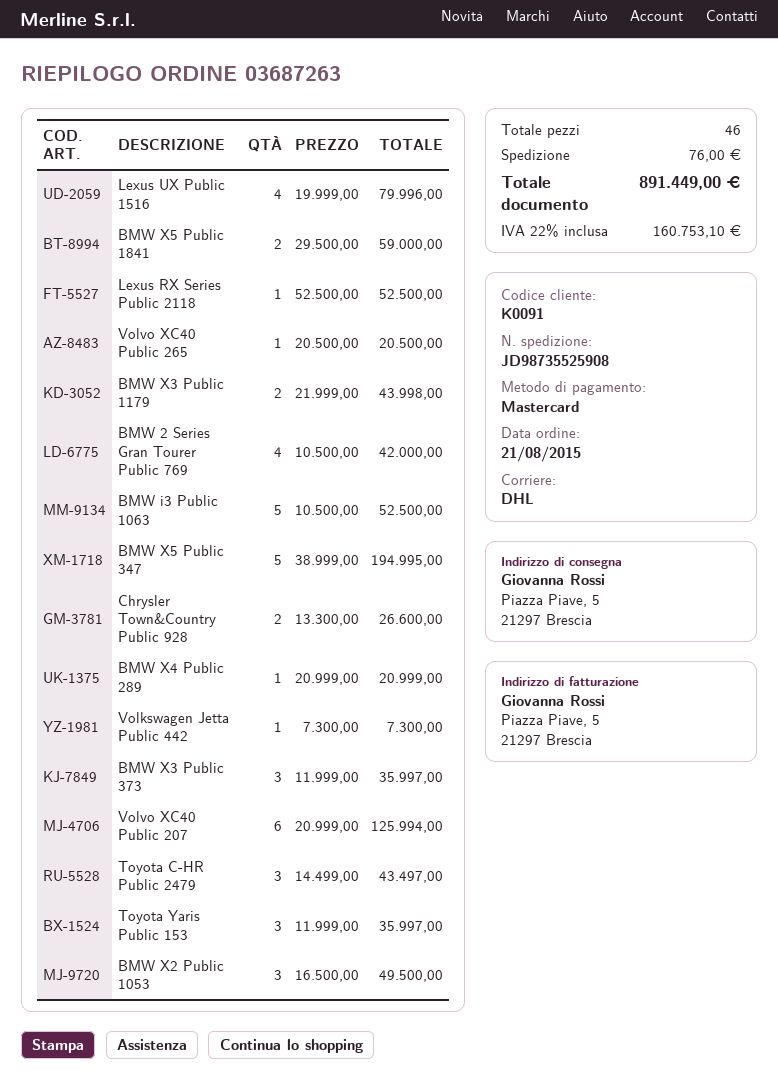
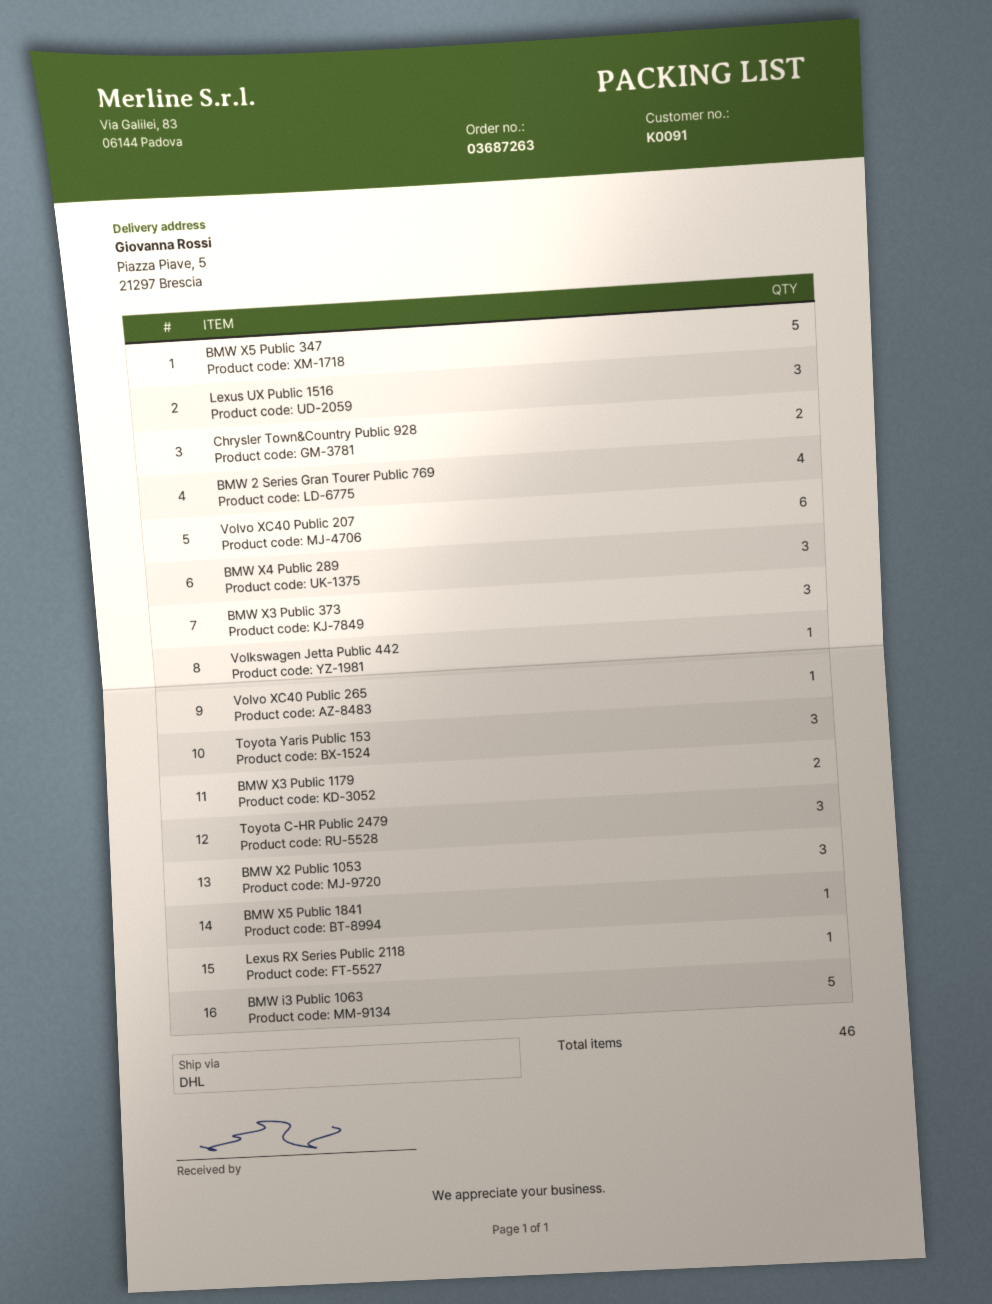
Lexus UX Public 1516: 4 -> 3
BMW X5 Public 1841: 2 -> 1
BMW X4 Public 289: 1 -> 3

